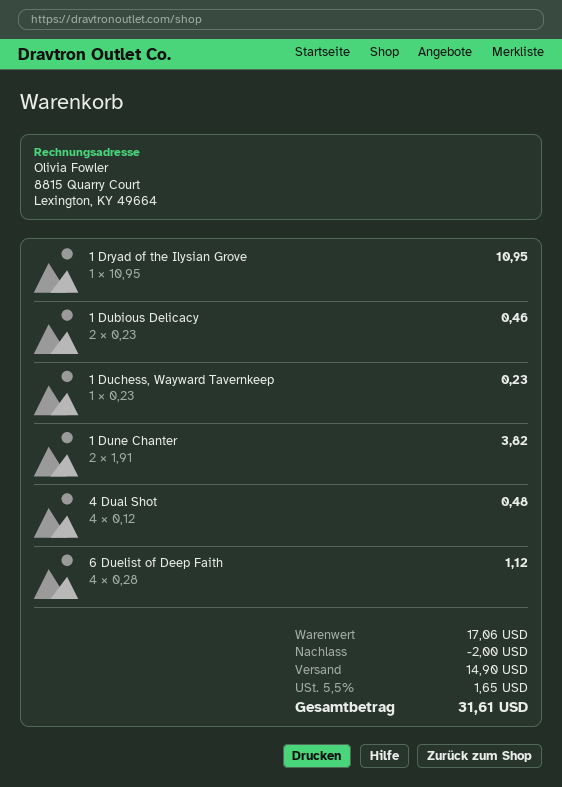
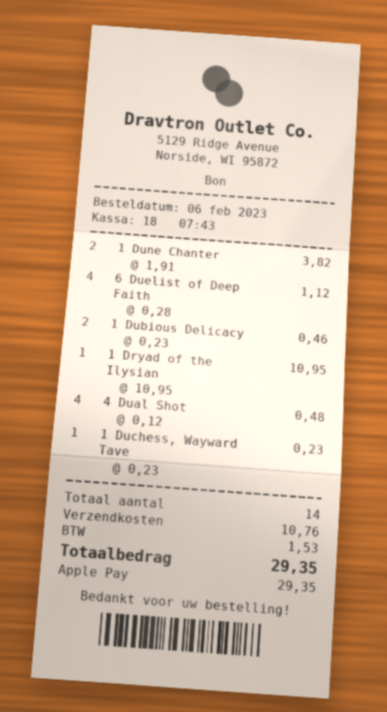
discount: 2.00 -> none
shipping: 14.90 -> 10.76
tax: 1.65 -> 1.53
total: 31.61 -> 29.35

